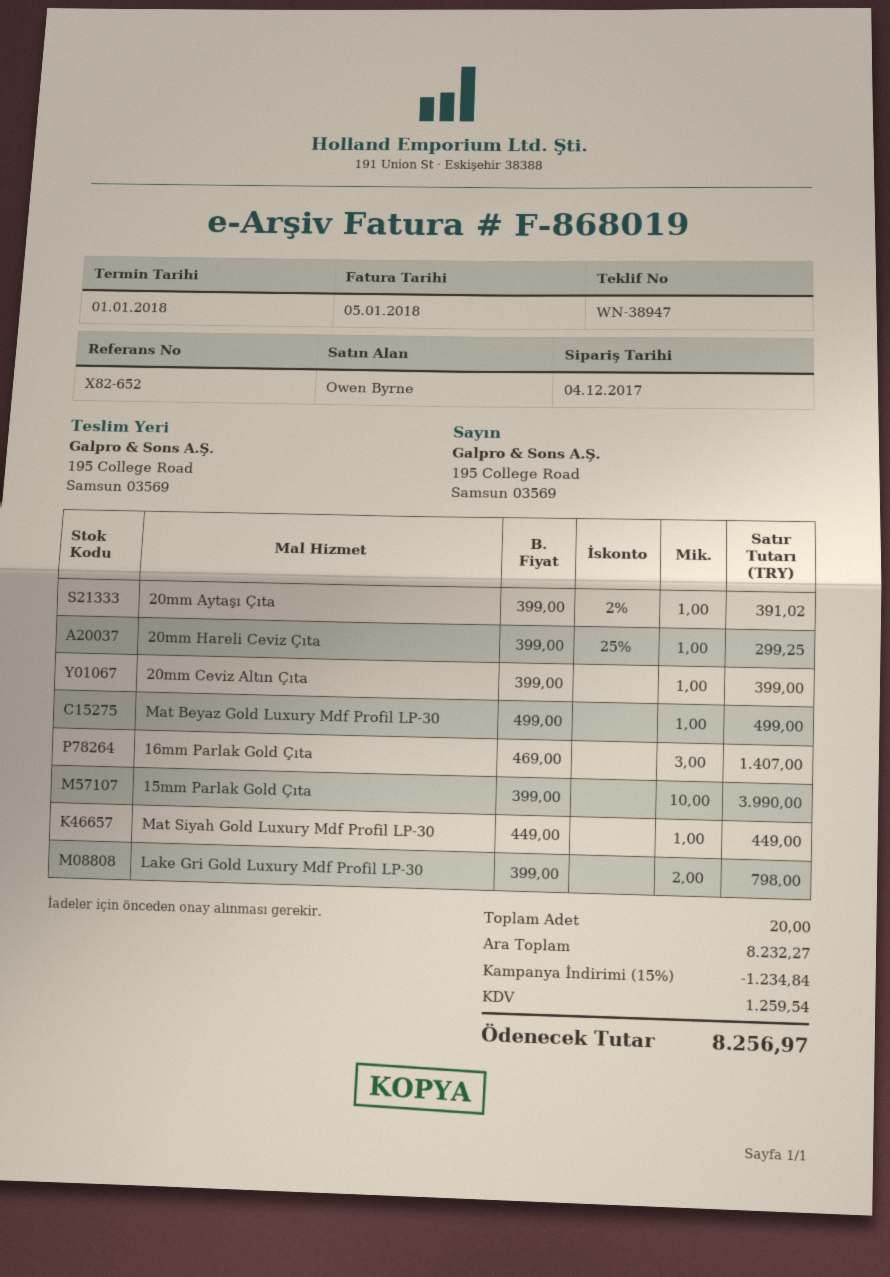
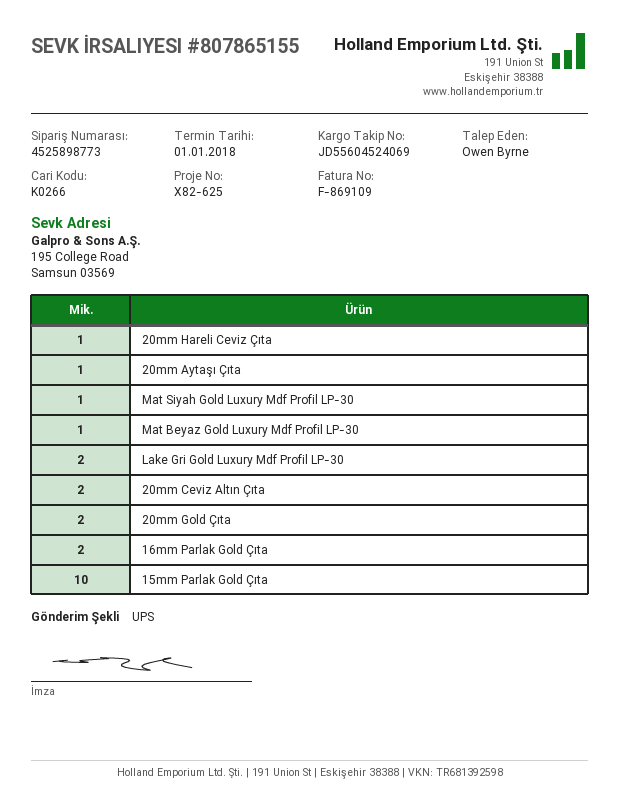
invoice number: F-868019 -> F-869109
reference: X82-652 -> X82-625
20mm Ceviz Altın Çıta: 1 -> 2
16mm Parlak Gold Çıta: 3 -> 2
20mm Gold Çıta: none -> 2

